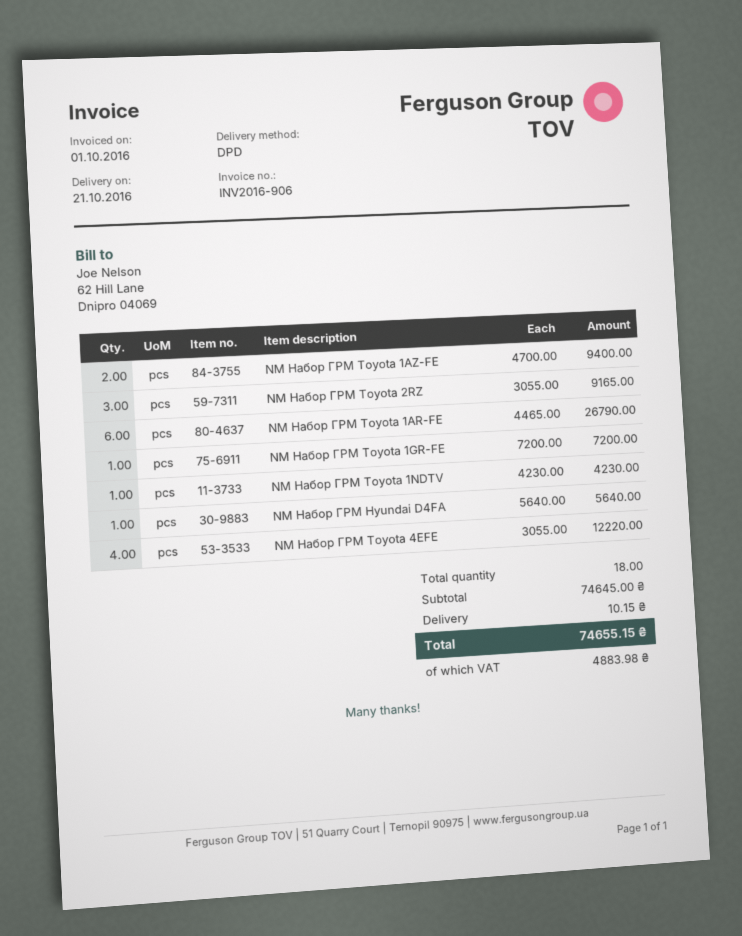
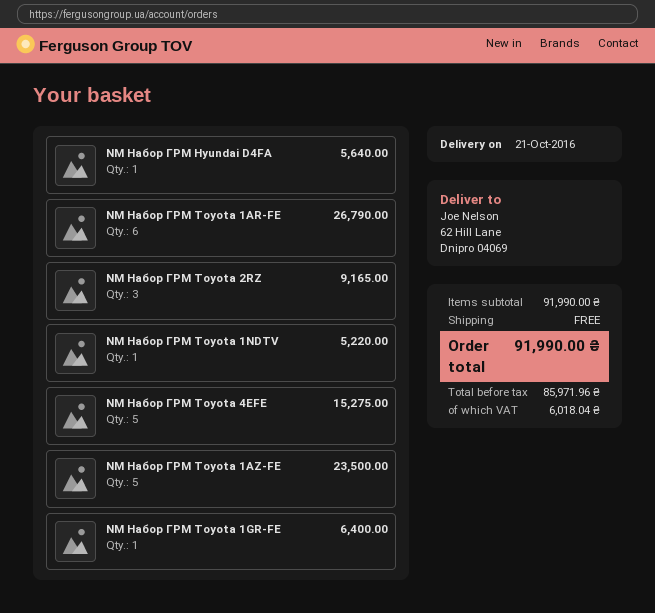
NM Набор ГРМ Toyota 1AZ-FE: 2 for 9400.00 -> 5 for 23500.00
NM Набор ГРМ Toyota 1GR-FE: 1 for 7200.00 -> 1 for 6400.00
NM Набор ГРМ Toyota 1NDTV: 1 for 4230.00 -> 1 for 5220.00
NM Набор ГРМ Toyota 4EFE: 4 for 12220.00 -> 5 for 15275.00
subtotal: 74645.00 -> 91990.00
shipping: 10.15 -> 0.00
tax: 4883.98 -> 6018.04
total: 74655.15 -> 91990.00

